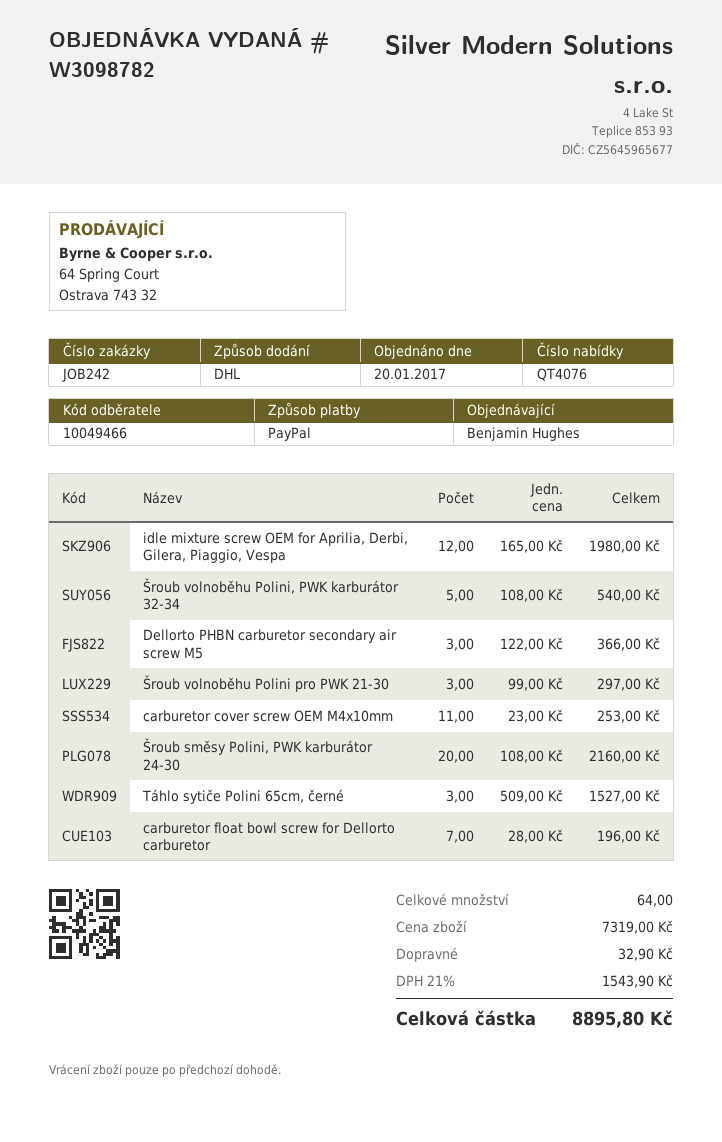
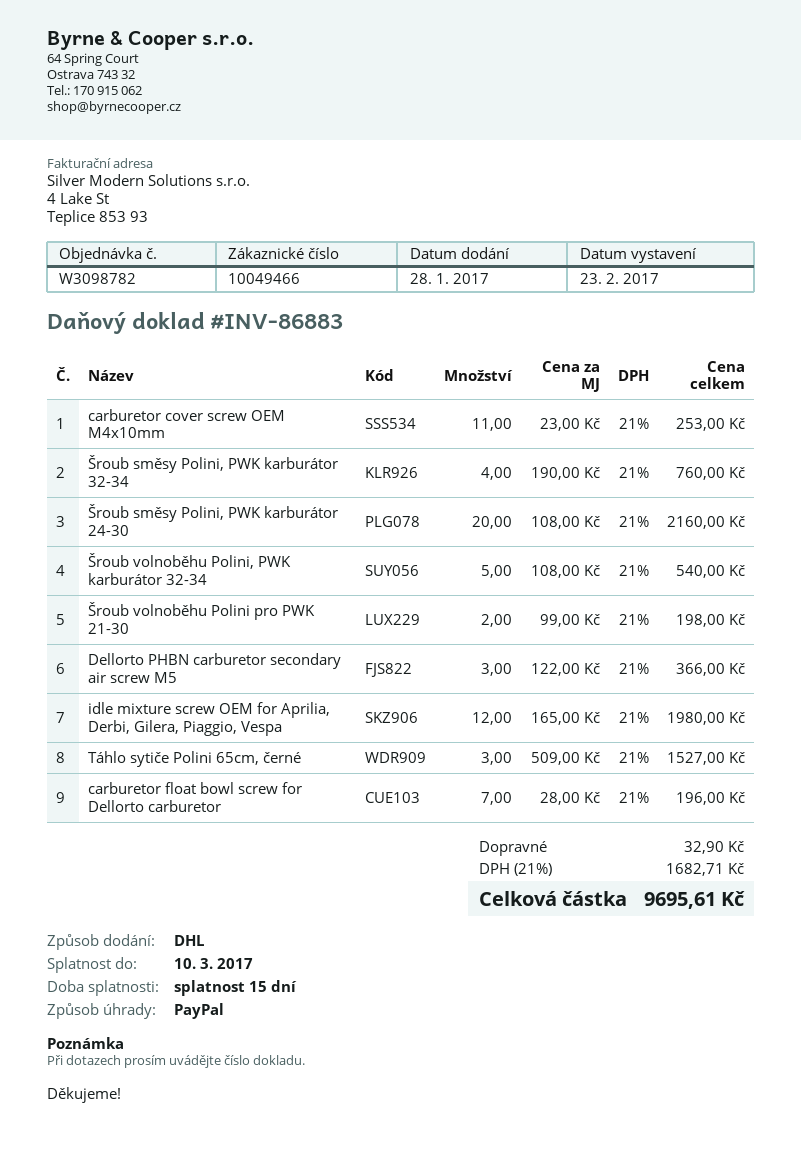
Šroub volnoběhu Polini pro PWK 21-30: 3 x 99.00 = 297.00 -> 2 x 99.00 = 198.00
Šroub směsy Polini, PWK karburátor 32-34: none -> 4 x 190.00 = 760.00
tax: 21% = 1543.90 -> 21% = 1682.71
total: 8895.80 -> 9695.61

